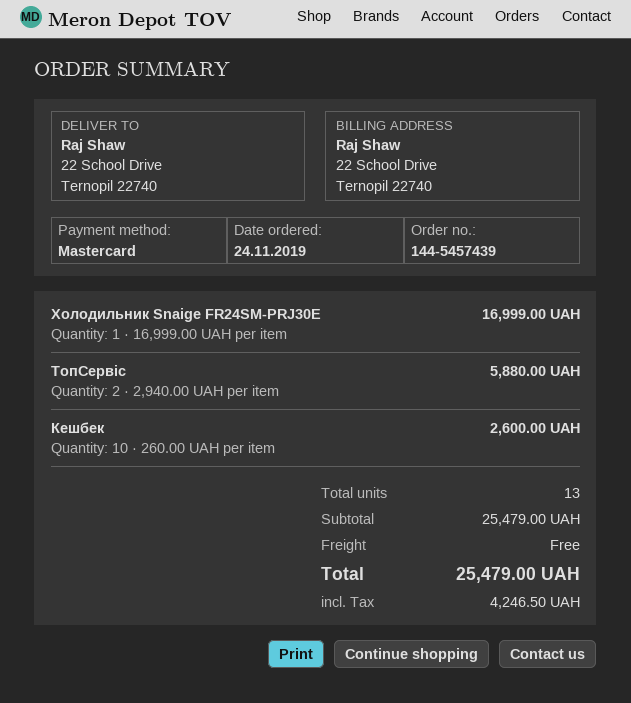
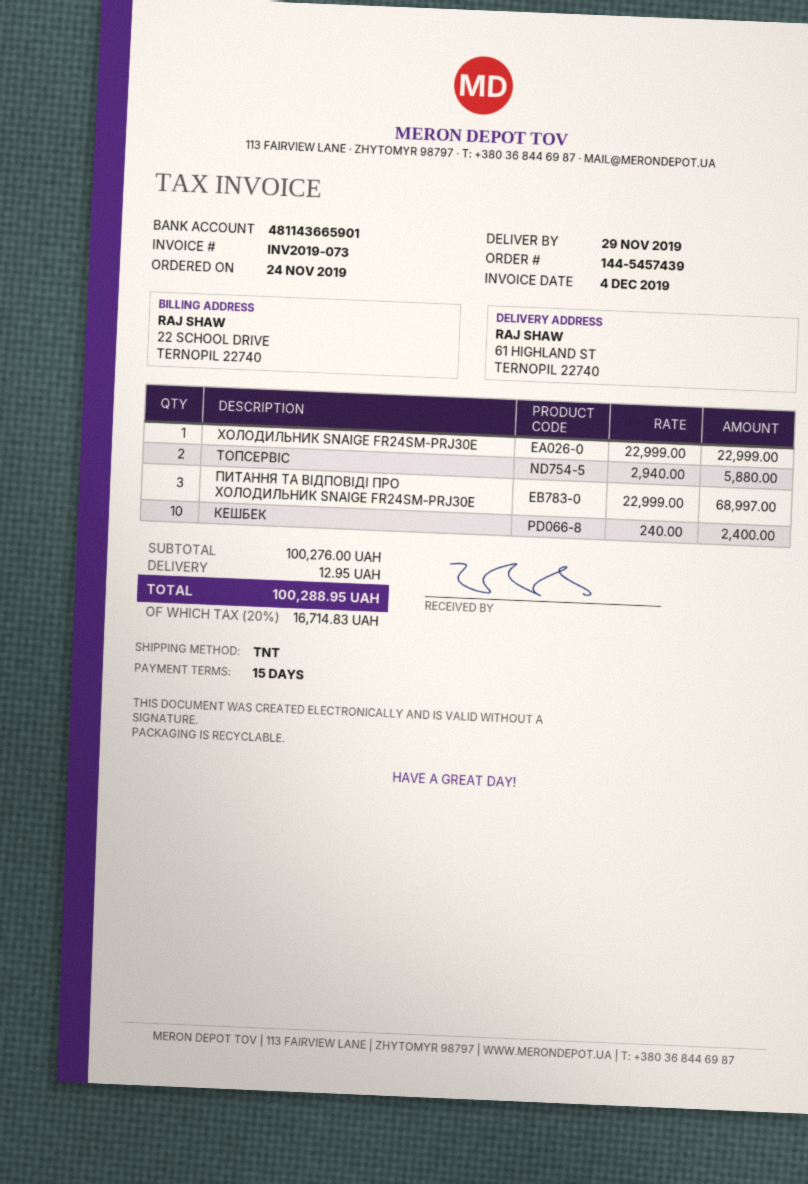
ship to: 22 School Drive, Ternopil 22740 -> 61 HIGHLAND ST, TERNOPIL 22740
Холодильник Snaige FR24SM-PRJ30E: 1 x 16999.00 = 16999.00 -> 1 x 22999.00 = 22999.00
Кешбек: 10 x 260.00 = 2600.00 -> 10 x 240.00 = 2400.00
ПИТАННЯ ТА ВІДПОВІДІ ПРО ХОЛОДИЛЬНИК SNAIGE FR24SM-PRJ30E: none -> 3 x 22999.00 = 68997.00
subtotal: 25479.00 -> 100276.00
shipping: 0.00 -> 12.95
tax: 4246.50 -> 16714.83
total: 25479.00 -> 100288.95

